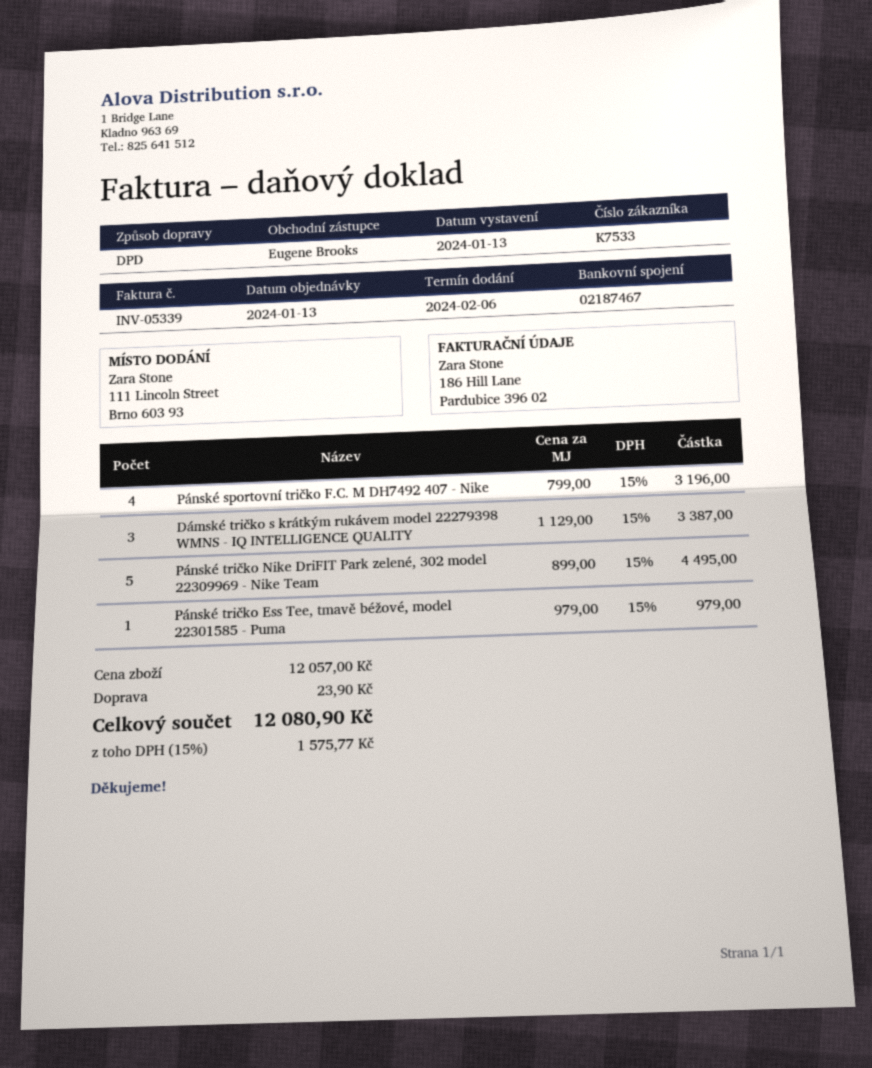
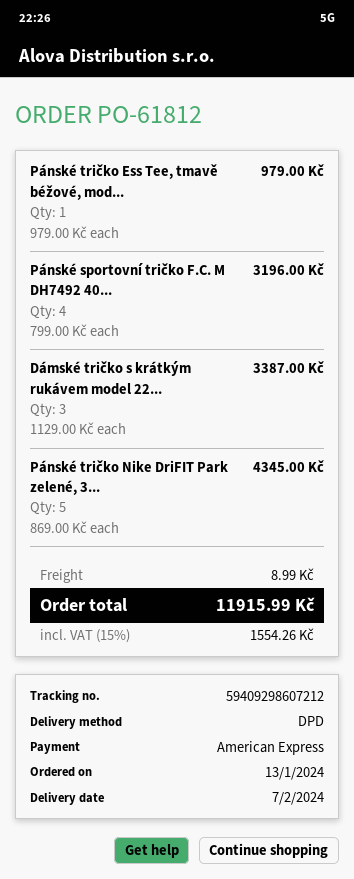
delivery date: 2024-02-06 -> 2024-02-07
Pánské tričko Nike DriFIT Park zelené, 302 model 22309969 - Nike Team: 5 x 899.00 = 4495.00 -> 5 x 869.00 = 4345.00
shipping: 23.90 -> 8.99
tax: 15% = 1575.77 -> 15% = 1554.26
total: 12080.90 -> 11915.99

